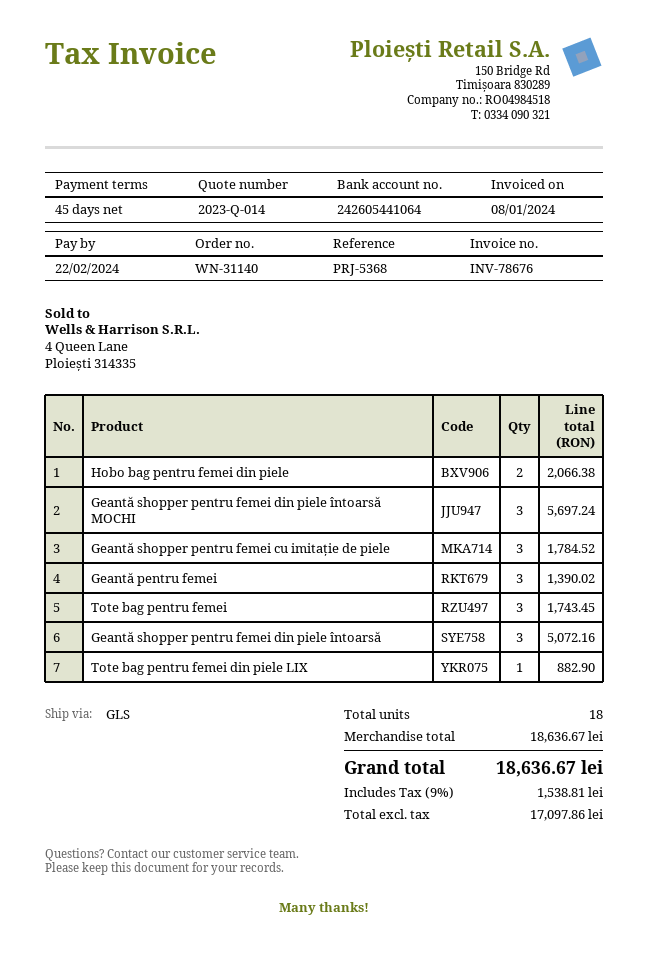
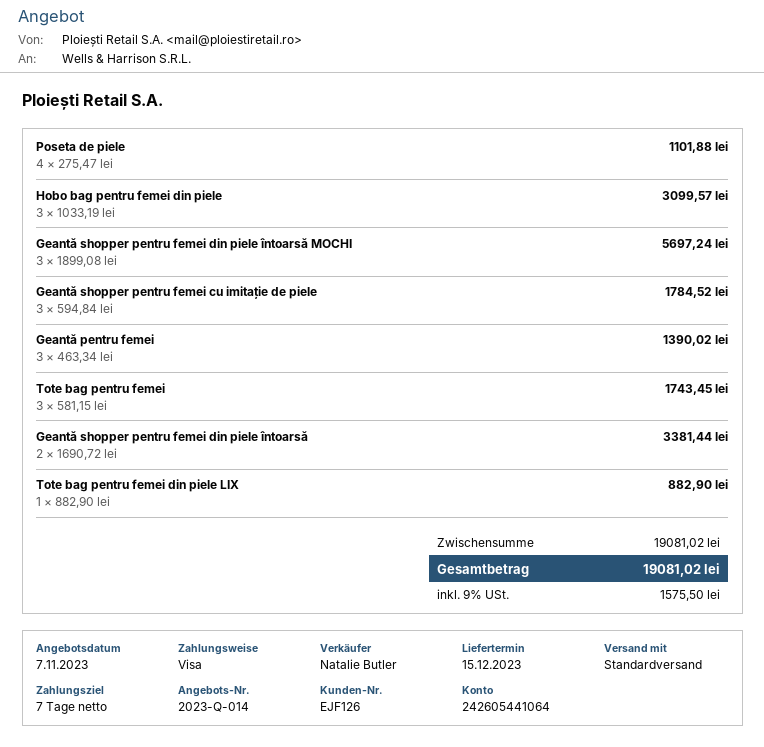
payment terms: 45 days -> 7 days
shipping method: GLS -> standard
Hobo bag pentru femei din piele: 2 for 2066.38 -> 3 for 3099.57
Geantă shopper pentru femei din piele întoarsă: 3 for 5072.16 -> 2 for 3381.44
Poseta de piele: none -> 4 for 1101.88
subtotal: 18636.67 -> 19081.02
tax: 9% = 1538.81 -> 9% = 1575.50
total: 18636.67 -> 19081.02

